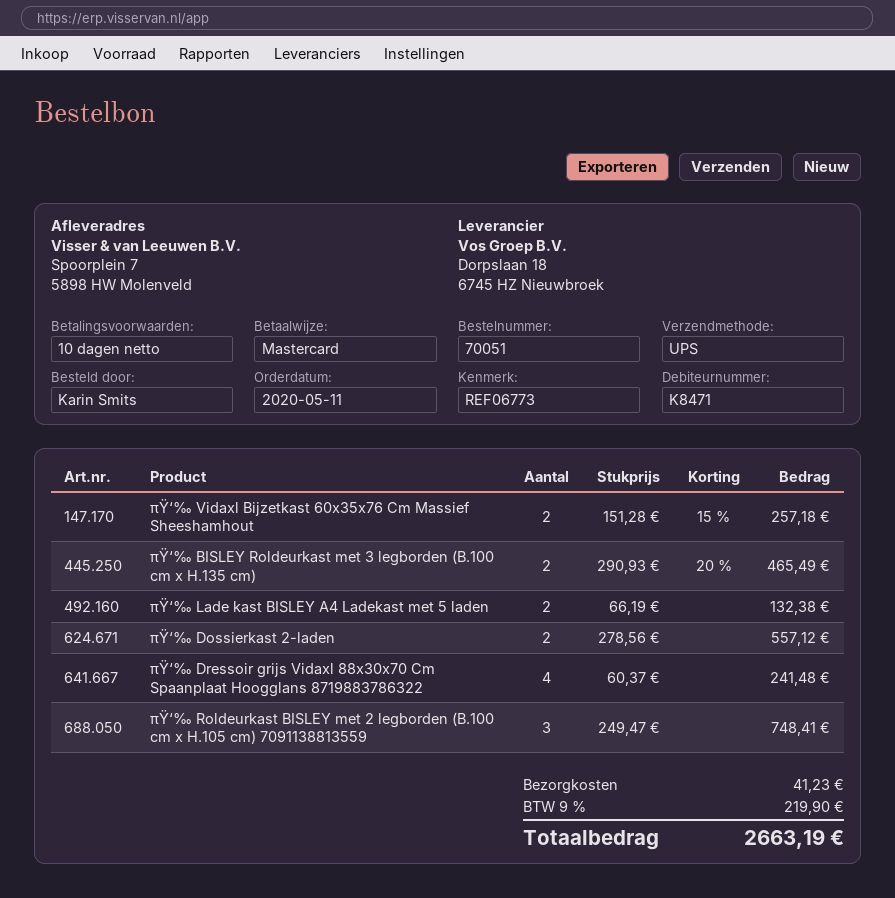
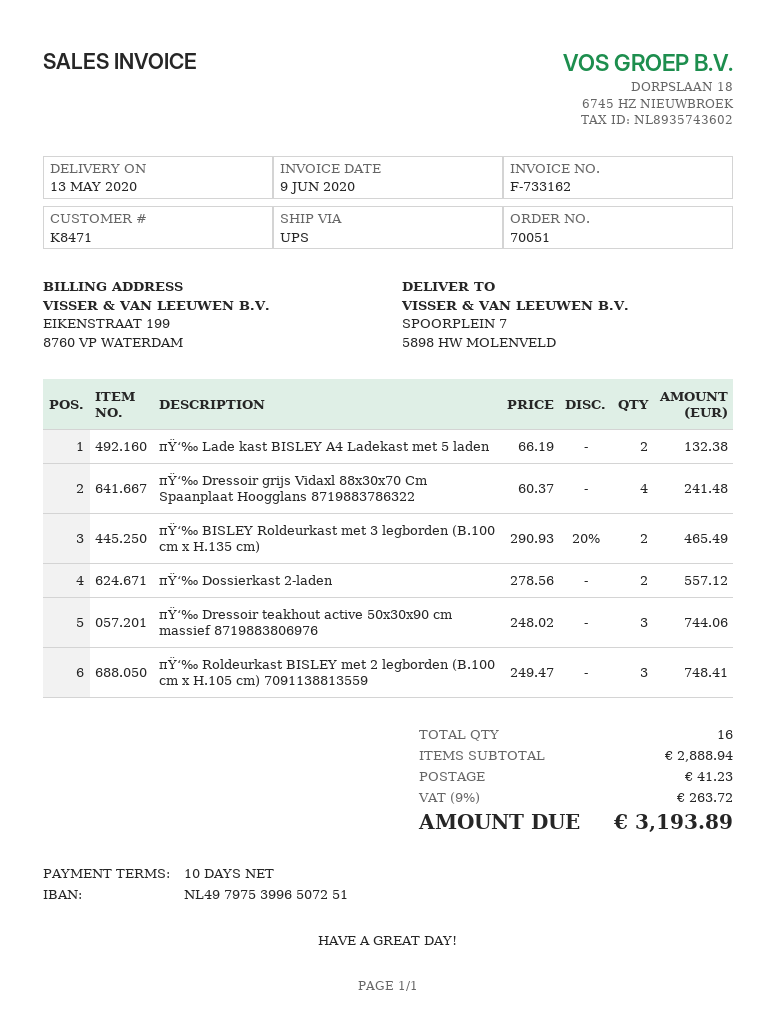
πŸ‘‰ Vidaxl Bijzetkast 60x35x76 Cm Massief Sheeshamhout: 2 x 151.28 - 15% = 257.18 -> none
πŸ‘‰ Dressoir teakhout active 50x30x90 cm massief 8719883806976: none -> 3 x 248.02 = 744.06
tax: 9% = 219.90 -> 9% = 263.72
total: 2663.19 -> 3193.89

